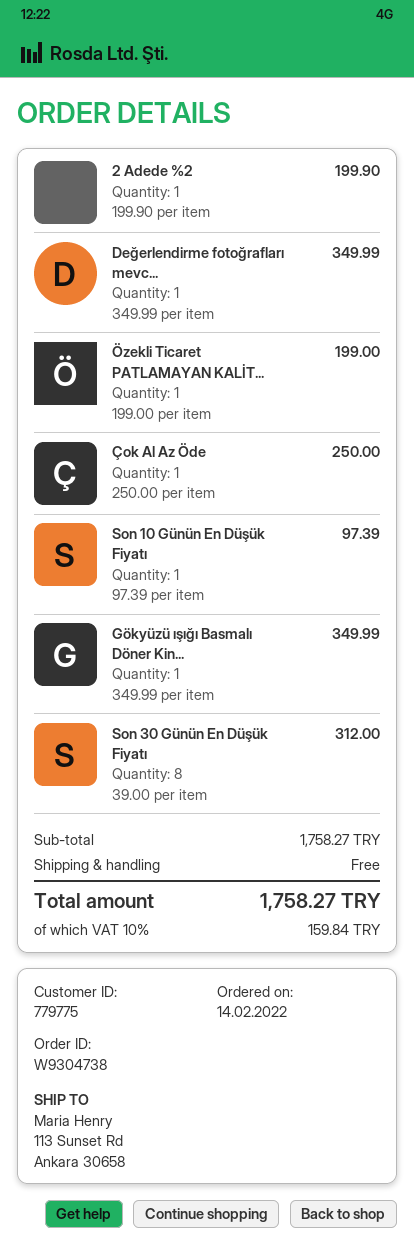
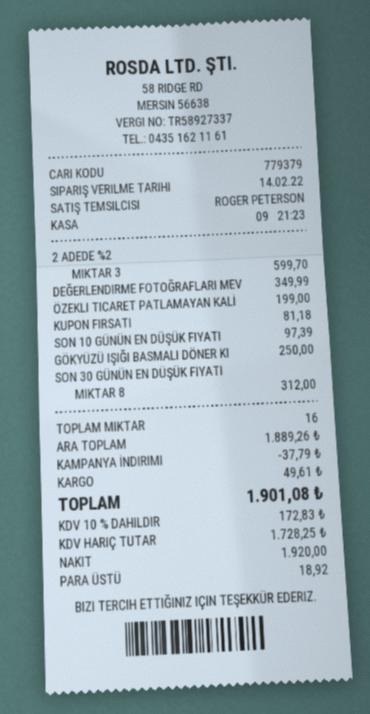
customer number: 779775 -> 779379
2 Adede %2: 1 for 199.90 -> 3 for 599.70
Çok Al Az Öde: 1 for 250.00 -> none
Gökyüzü ışığı Basmalı Döner Kin...: 1 for 349.99 -> 1 for 250.00
KUPON FIRSATI: none -> 1 for 81.18
subtotal: 1758.27 -> 1889.26
discount: none -> 37.79
shipping: 0.00 -> 49.61
tax: 10% = 159.84 -> 10% = 172.83
total: 1758.27 -> 1901.08

